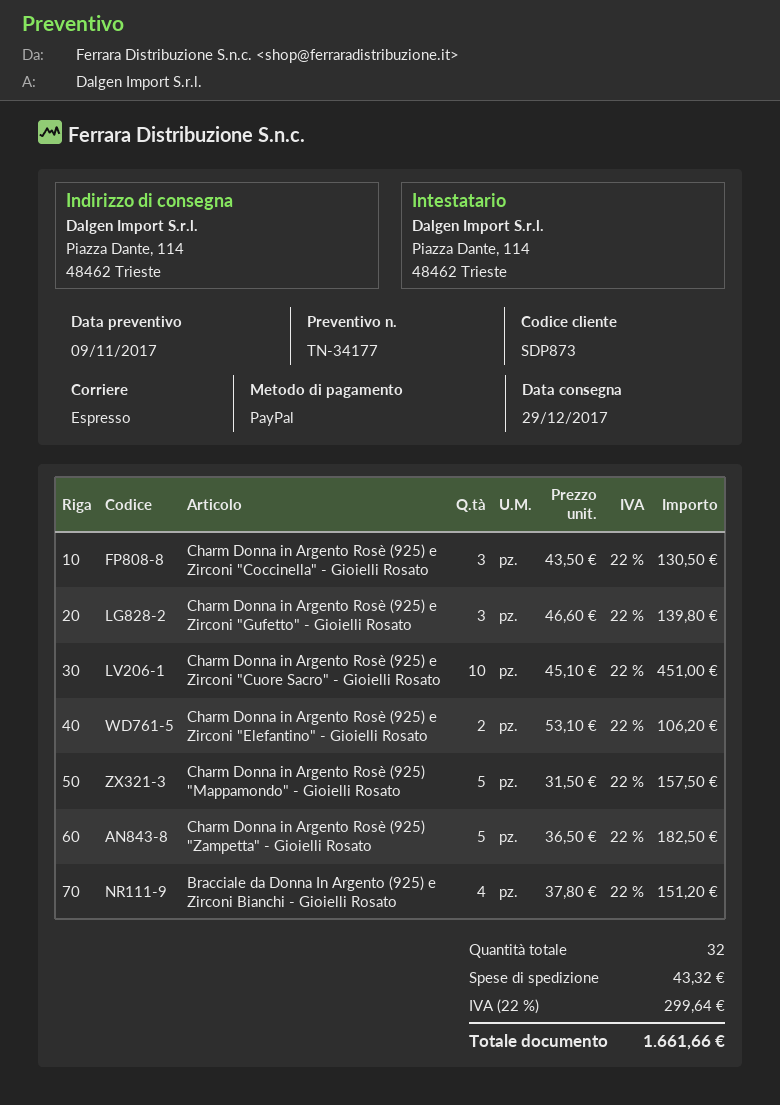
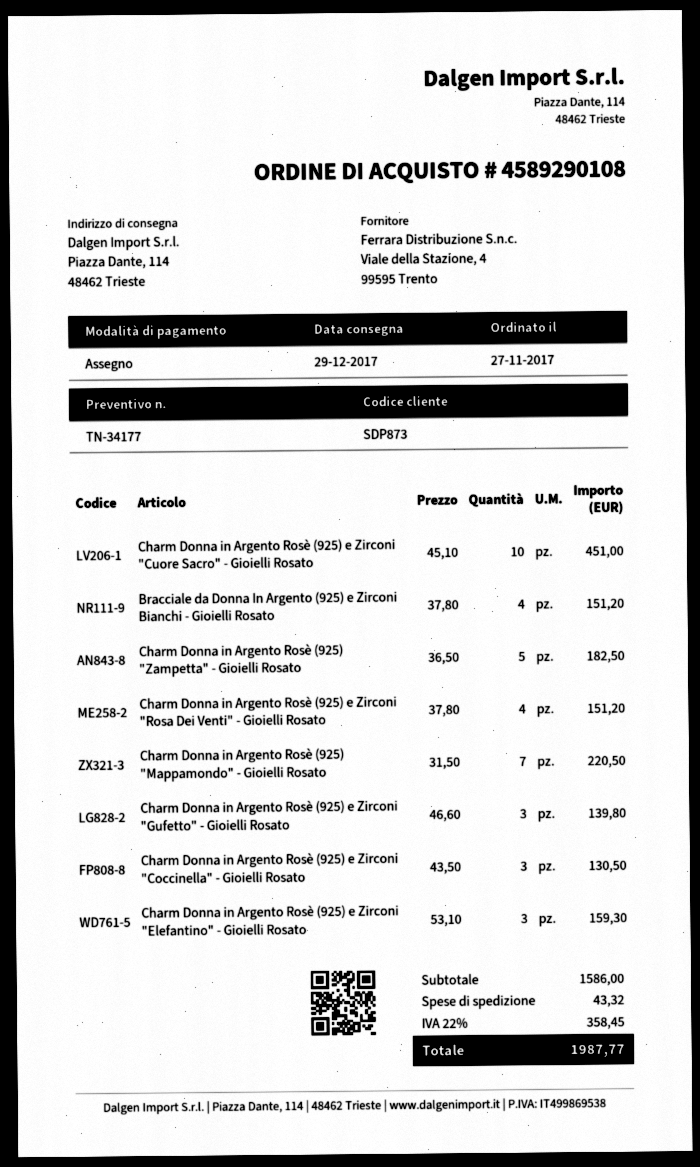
payment method: PayPal -> cheque
Charm Donna in Argento Rosè (925) e Zirconi "Elefantino" - Gioielli Rosato: 2 x 53.10 = 106.20 -> 3 x 53.10 = 159.30
Charm Donna in Argento Rosè (925) "Mappamondo" - Gioielli Rosato: 5 x 31.50 = 157.50 -> 7 x 31.50 = 220.50
Charm Donna in Argento Rosè (925) e Zirconi "Rosa Dei Venti" - Gioielli Rosato: none -> 4 x 37.80 = 151.20
tax: 22% = 299.64 -> 22% = 358.45
total: 1661.66 -> 1987.77

